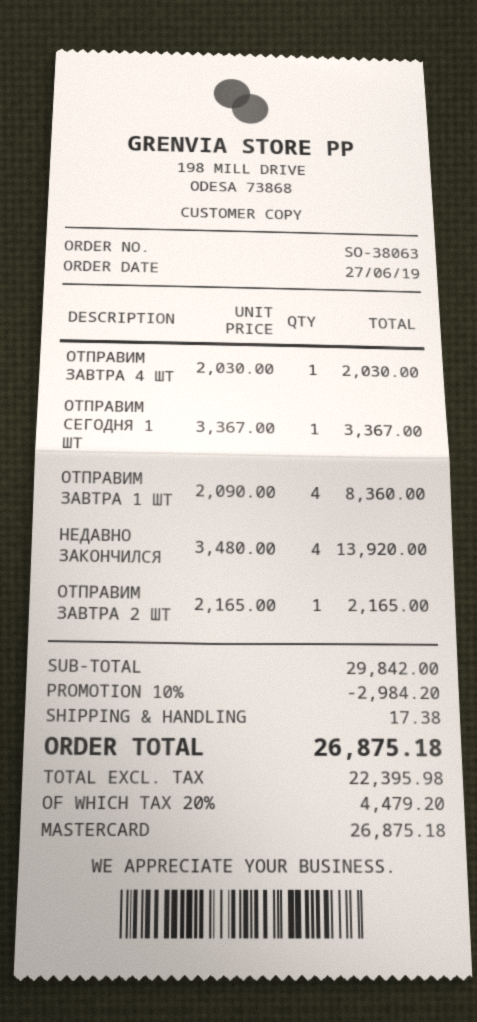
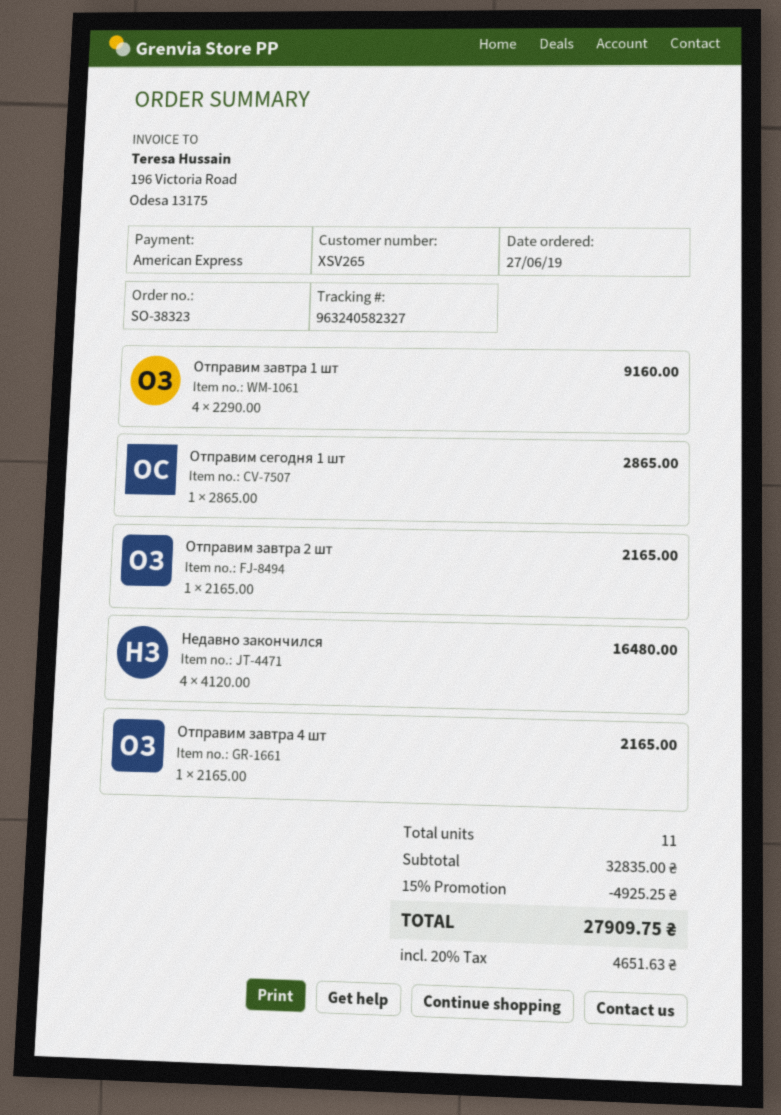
order number: SO-38063 -> SO-38323
payment method: Mastercard -> American Express
ОТПРАВИМ ЗАВТРА 4 ШТ: 1 x 2030.00 = 2030.00 -> 1 x 2165.00 = 2165.00
ОТПРАВИМ СЕГОДНЯ 1 ШТ: 1 x 3367.00 = 3367.00 -> 1 x 2865.00 = 2865.00
ОТПРАВИМ ЗАВТРА 1 ШТ: 4 x 2090.00 = 8360.00 -> 4 x 2290.00 = 9160.00
НЕДАВНО ЗАКОНЧИЛСЯ: 4 x 3480.00 = 13920.00 -> 4 x 4120.00 = 16480.00
subtotal: 29842.00 -> 32835.00
discount: 10% = 2984.20 -> 15% = 4925.25
shipping: 17.38 -> none
tax: 20% = 4479.20 -> 20% = 4651.63
total: 26875.18 -> 27909.75

